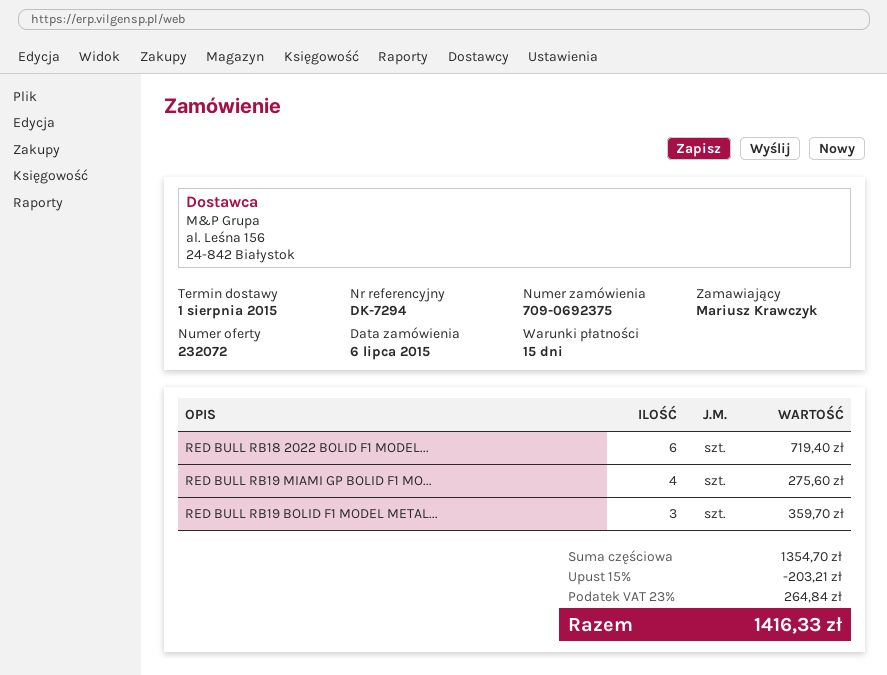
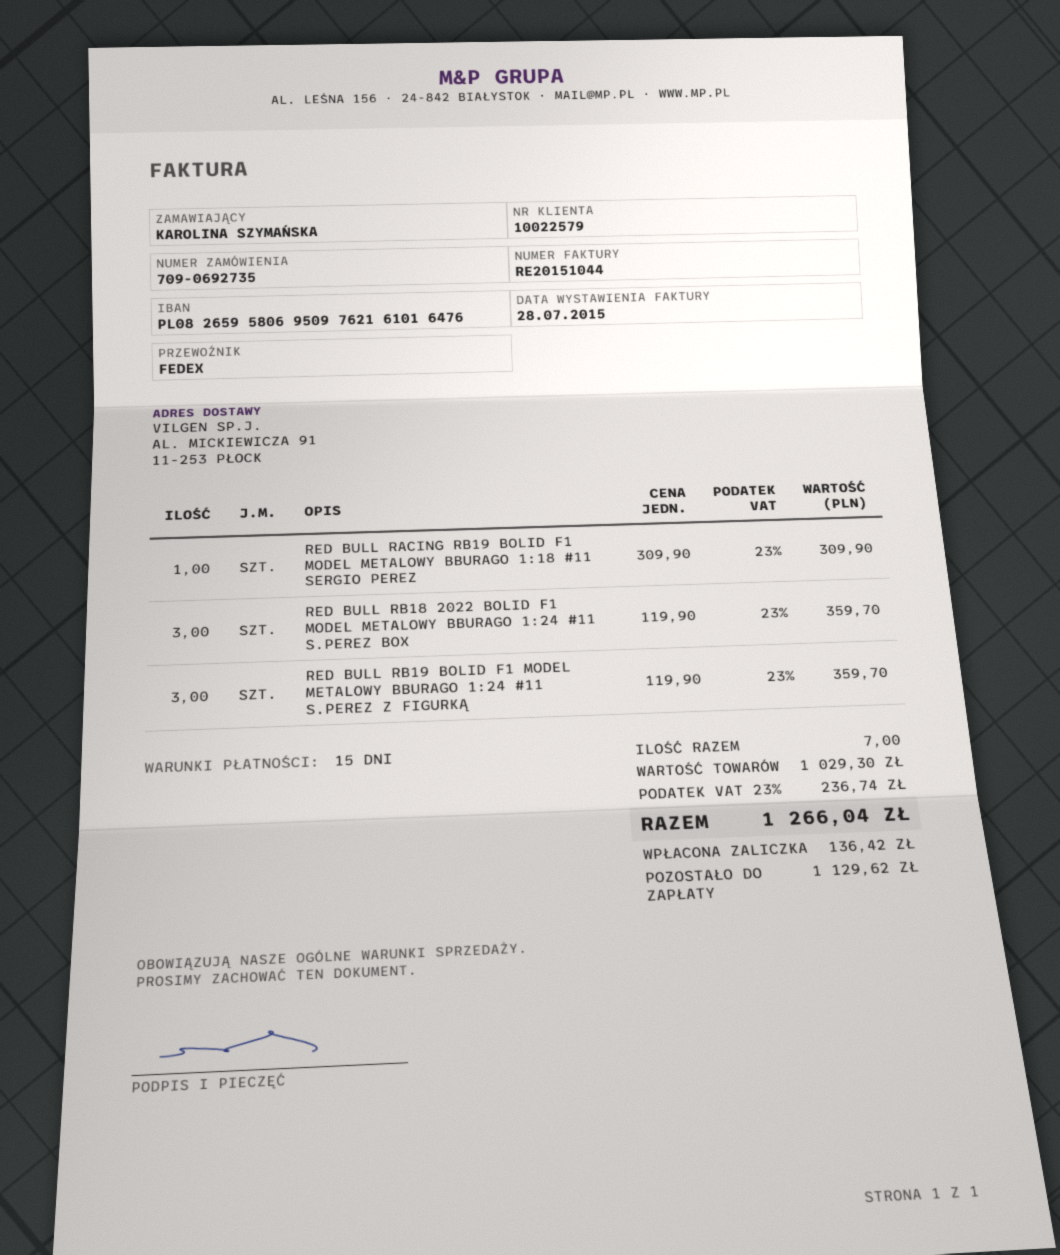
order number: 709-0692375 -> 709-0692735
ordered by: Mariusz Krawczyk -> KAROLINA SZYMAŃSKA
RED BULL RB18 2022 BOLID F1 MODEL...: 6 for 719.40 -> 3 for 359.70
RED BULL RB19 MIAMI GP BOLID F1 MO...: 4 for 275.60 -> none
RED BULL RACING RB19 BOLID F1 MODEL METALOWY BBURAGO 1:18 #11 SERGIO PEREZ: none -> 1 for 309.90
subtotal: 1354.70 -> 1029.30
discount: 15% = 203.21 -> none
tax: 23% = 264.84 -> 23% = 236.74
total: 1416.33 -> 1266.04

